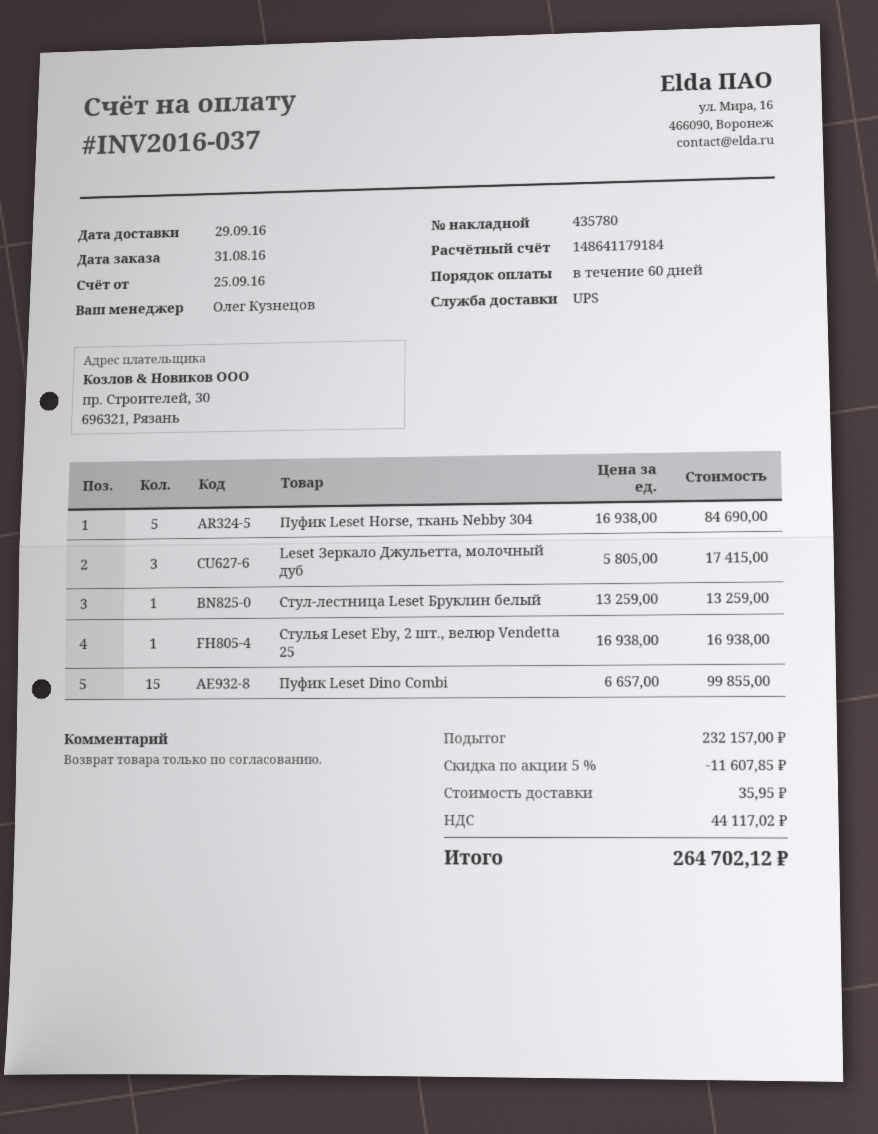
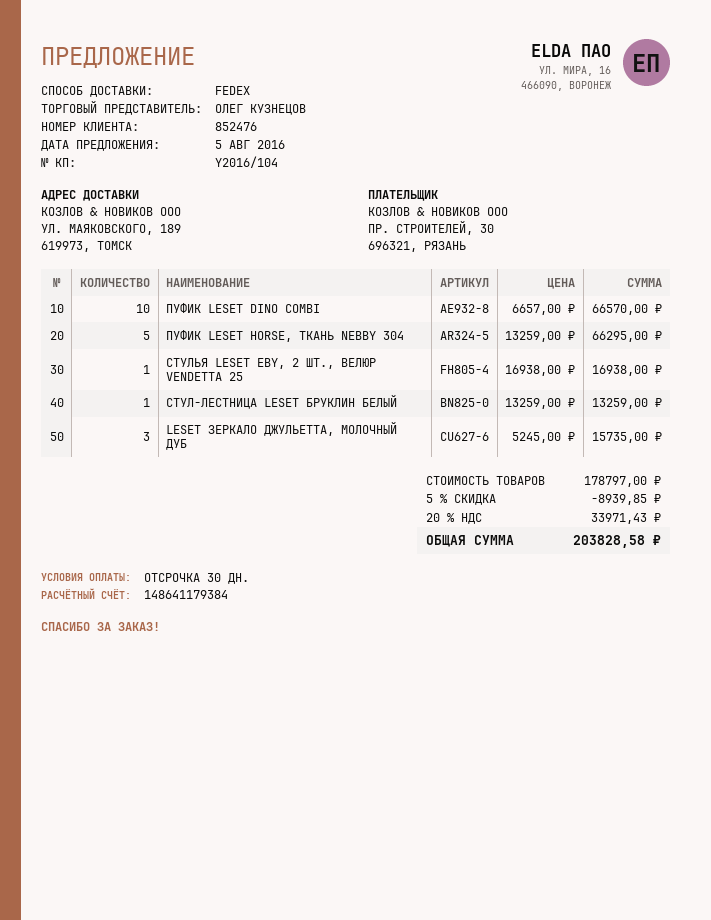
payment terms: 60 days -> 30 days
bank account: 148641179184 -> 148641179384
shipping method: UPS -> FedEx
Пуфик Leset Horse, ткань Nebby 304: 5 x 16938.00 = 84690.00 -> 5 x 13259.00 = 66295.00
Leset Зеркало Джульетта, молочный дуб: 3 x 5805.00 = 17415.00 -> 3 x 5245.00 = 15735.00
Пуфик Leset Dino Combi: 15 x 6657.00 = 99855.00 -> 10 x 6657.00 = 66570.00
subtotal: 232157.00 -> 178797.00
discount: 5% = 11607.85 -> 5% = 8939.85
shipping: 35.95 -> none
tax: 44117.02 -> 33971.43
total: 264702.12 -> 203828.58

